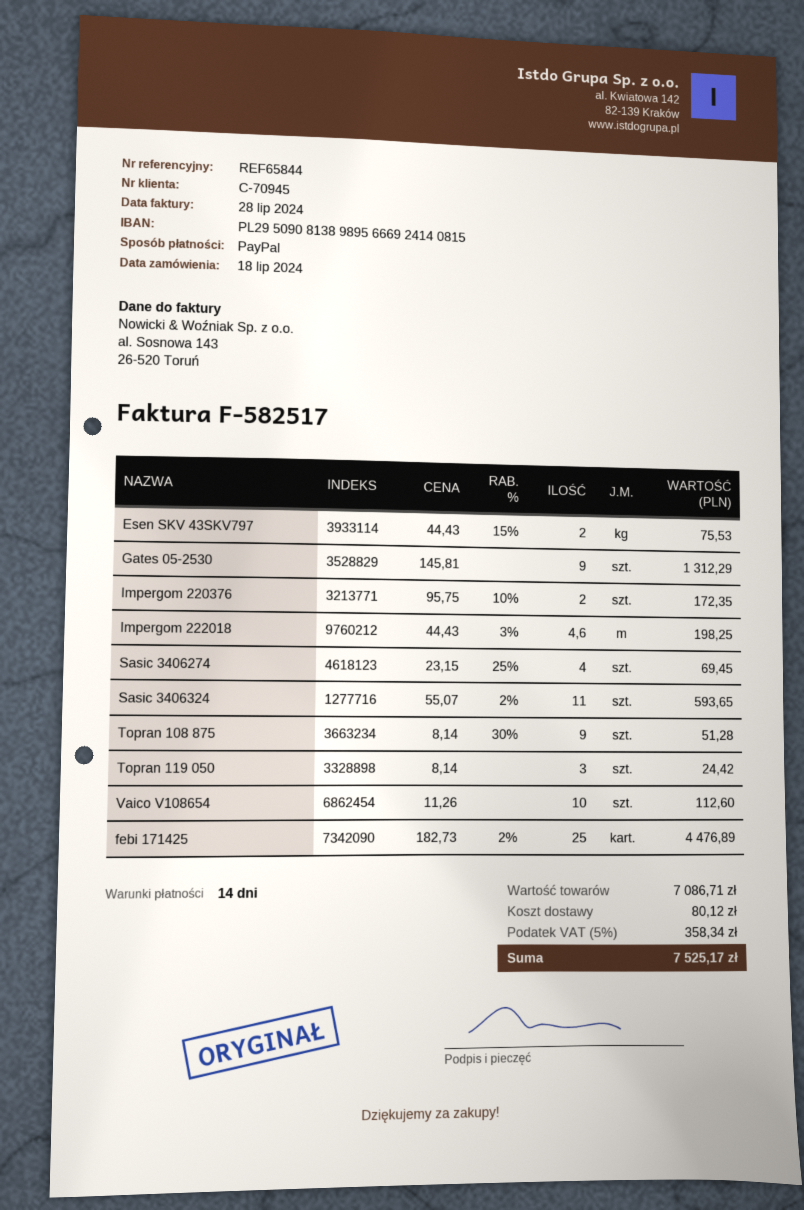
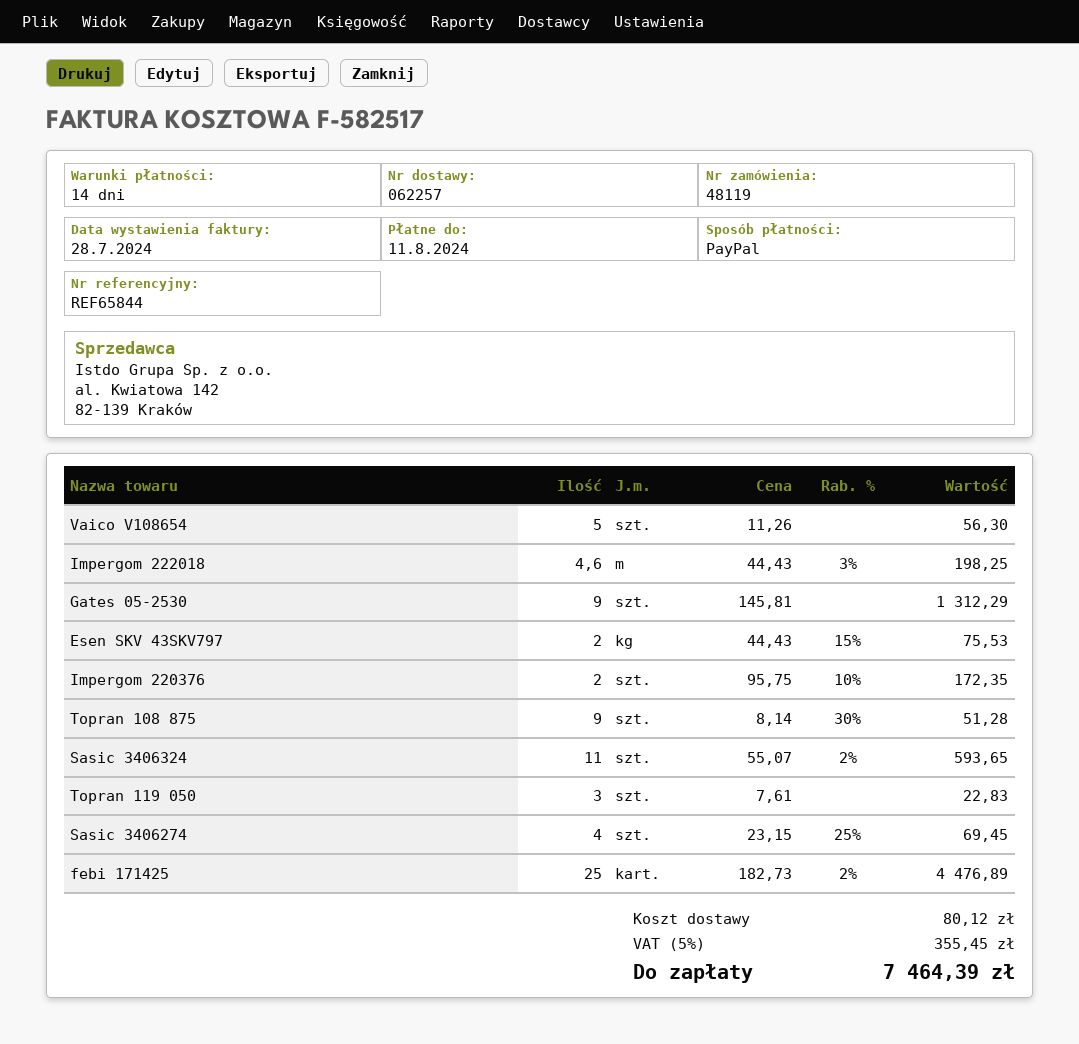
Topran 119 050: 3 x 8.14 = 24.42 -> 3 x 7.61 = 22.83
Vaico V108654: 10 x 11.26 = 112.60 -> 5 x 11.26 = 56.30
tax: 5% = 358.34 -> 5% = 355.45
total: 7525.17 -> 7464.39

